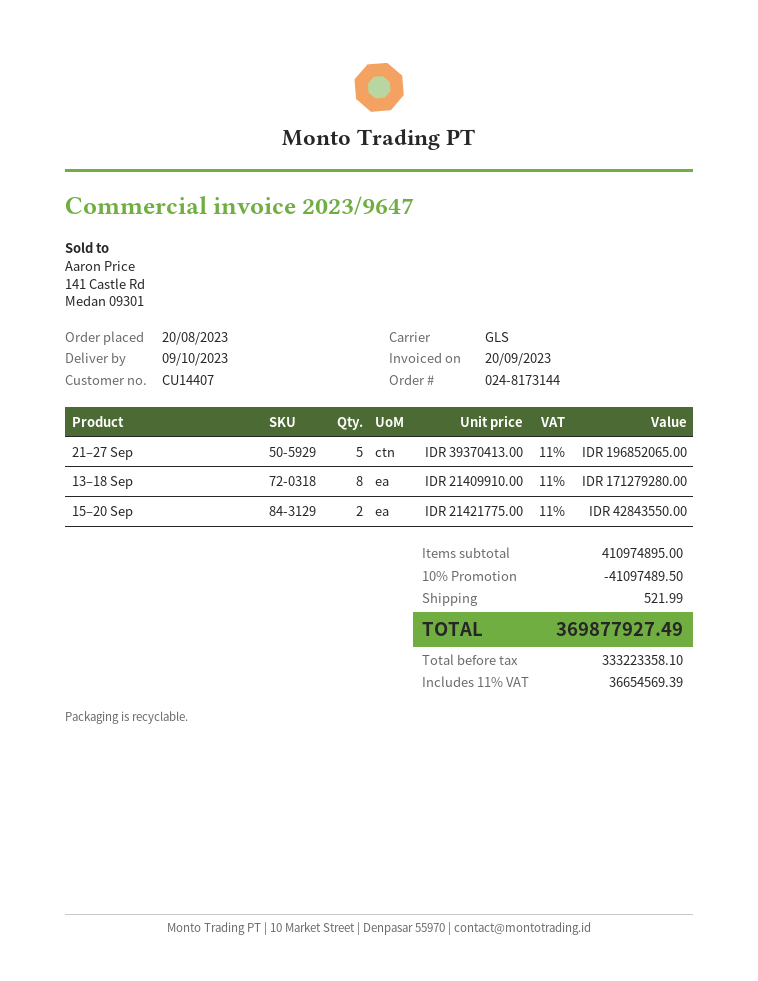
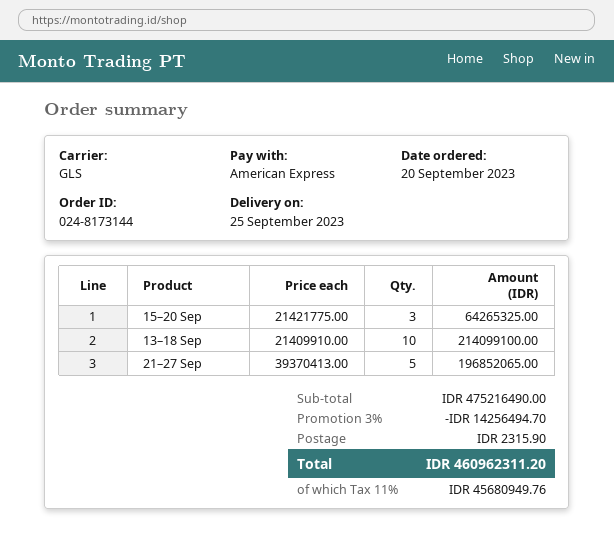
order date: 2023-08-20 -> 2023-09-20
delivery date: 2023-10-09 -> 2023-09-25
13–18 Sep: 8 x 21409910.00 = 171279280.00 -> 10 x 21409910.00 = 214099100.00
15–20 Sep: 2 x 21421775.00 = 42843550.00 -> 3 x 21421775.00 = 64265325.00
subtotal: 410974895.00 -> 475216490.00
discount: 10% = 41097489.50 -> 3% = 14256494.70
shipping: 521.99 -> 2315.90
tax: 11% = 36654569.39 -> 11% = 45680949.76
total: 369877927.49 -> 460962311.20

